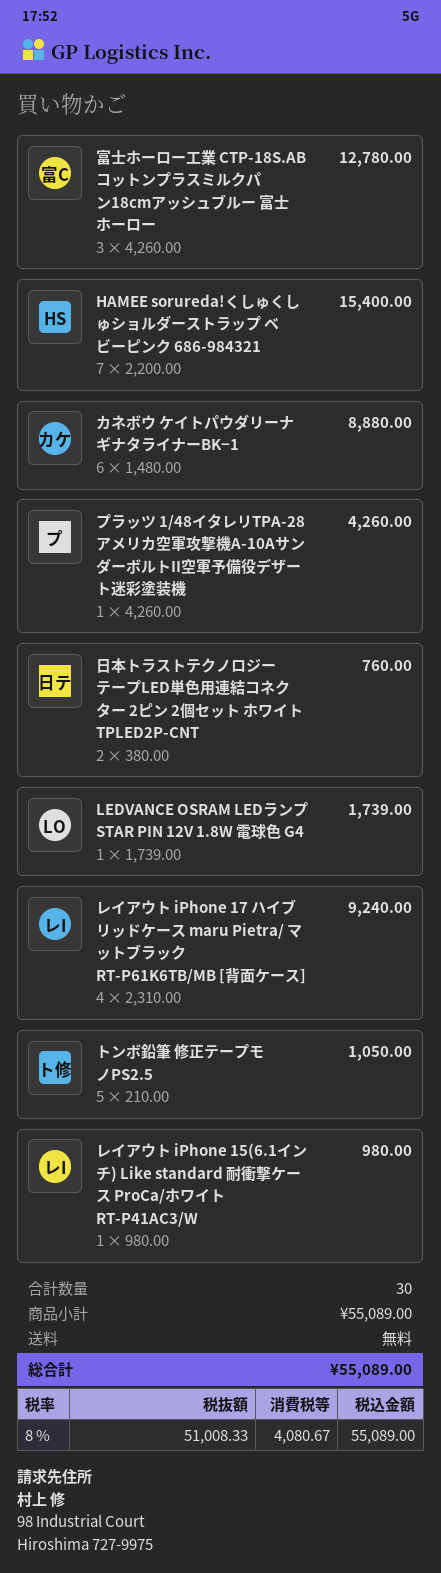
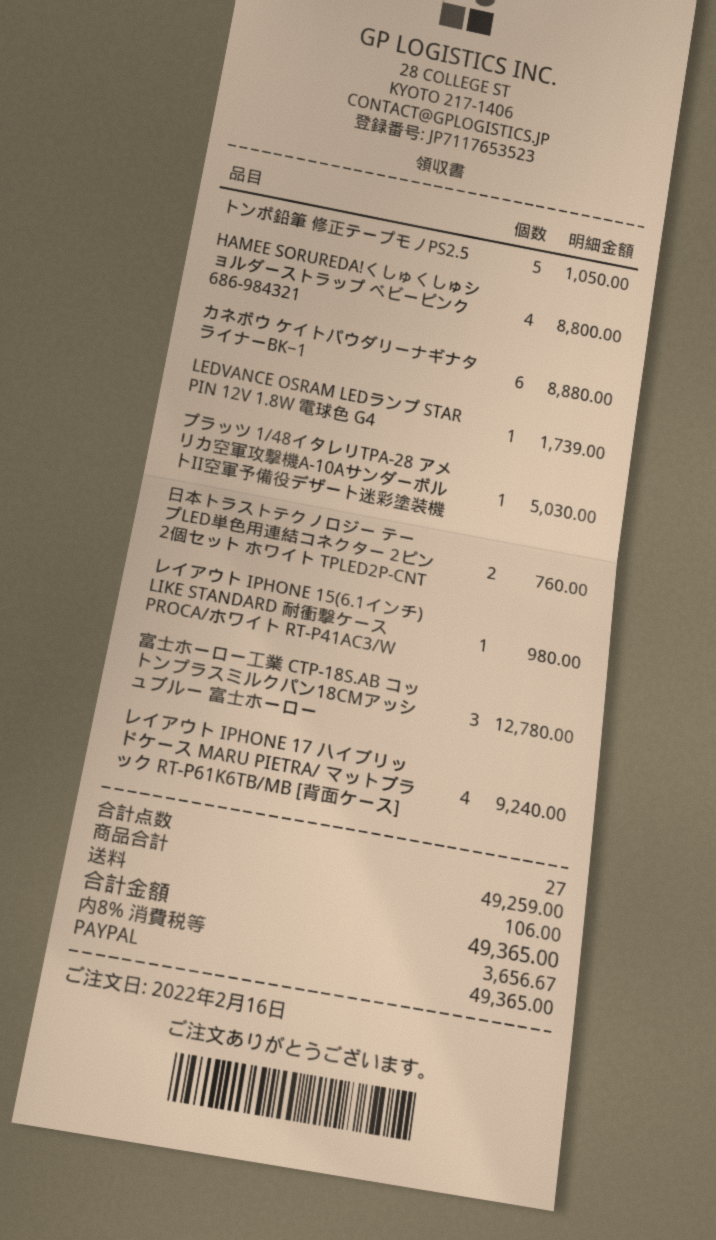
HAMEE sorureda!くしゅくしゅショルダーストラップ ベビーピンク 686-984321: 7 for 15400.00 -> 4 for 8800.00
プラッツ 1/48イタレリTPA-28 アメリカ空軍攻撃機A-10AサンダーボルトII空軍予備役デザート迷彩塗装機: 1 for 4260.00 -> 1 for 5030.00
total quantity: 30 -> 27
subtotal: 55089.00 -> 49259.00
shipping: 0.00 -> 106.00
tax: 8% = 4080.67 -> 8% = 3656.67
total: 55089.00 -> 49365.00

